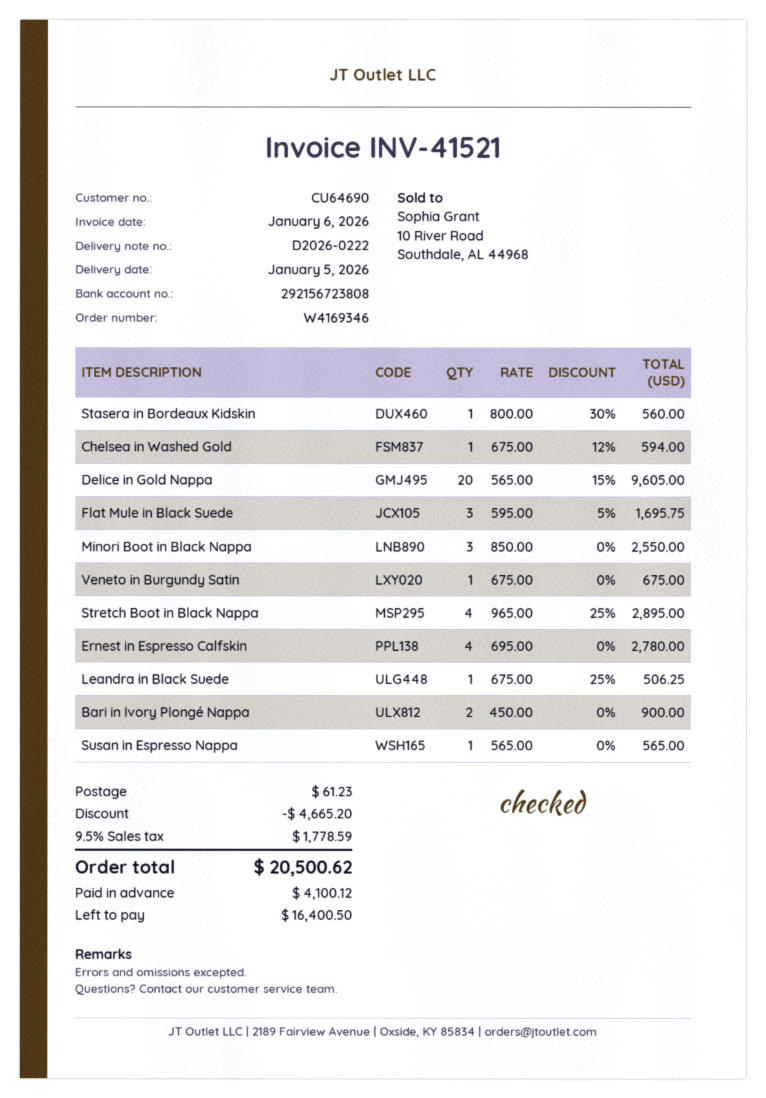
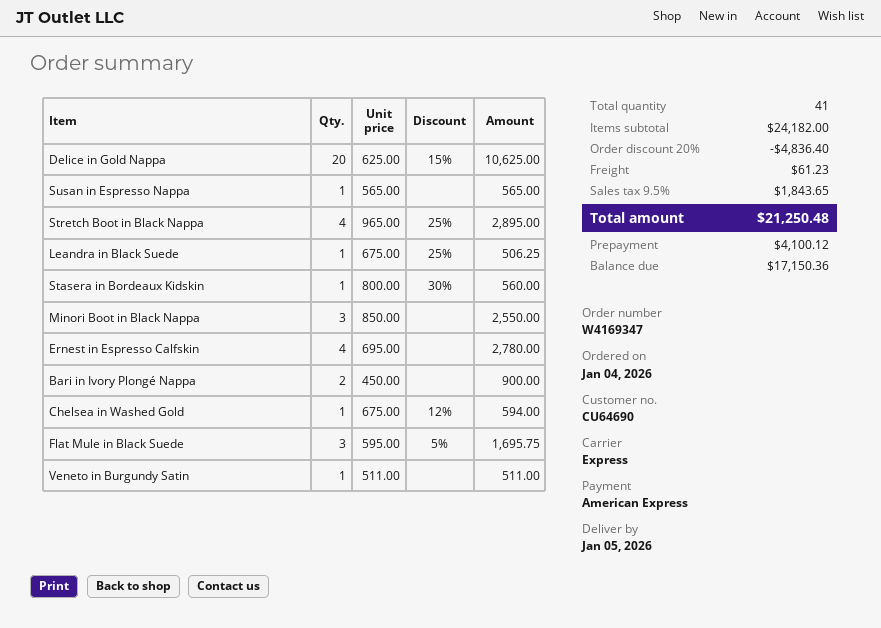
order number: W4169346 -> W4169347
Delice in Gold Nappa: 20 x 565.00 - 15% = 9605.00 -> 20 x 625.00 - 15% = 10625.00
Veneto in Burgundy Satin: 1 x 675.00 = 675.00 -> 1 x 511.00 = 511.00
discount: 4665.20 -> 4836.40
tax: 9.5% = 1778.59 -> 9.5% = 1843.65
total: 20500.62 -> 21250.48
balance: 16400.50 -> 17150.36

